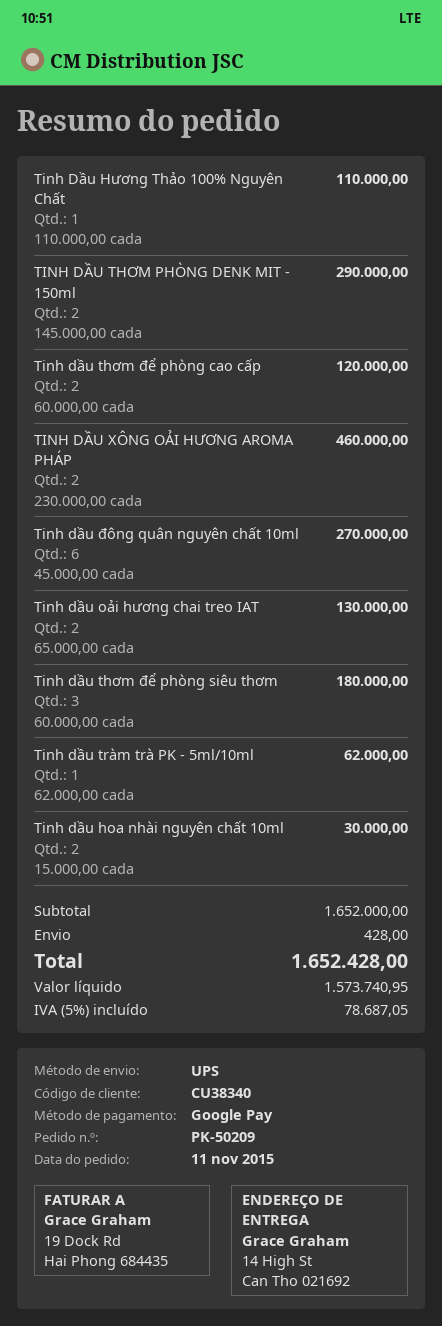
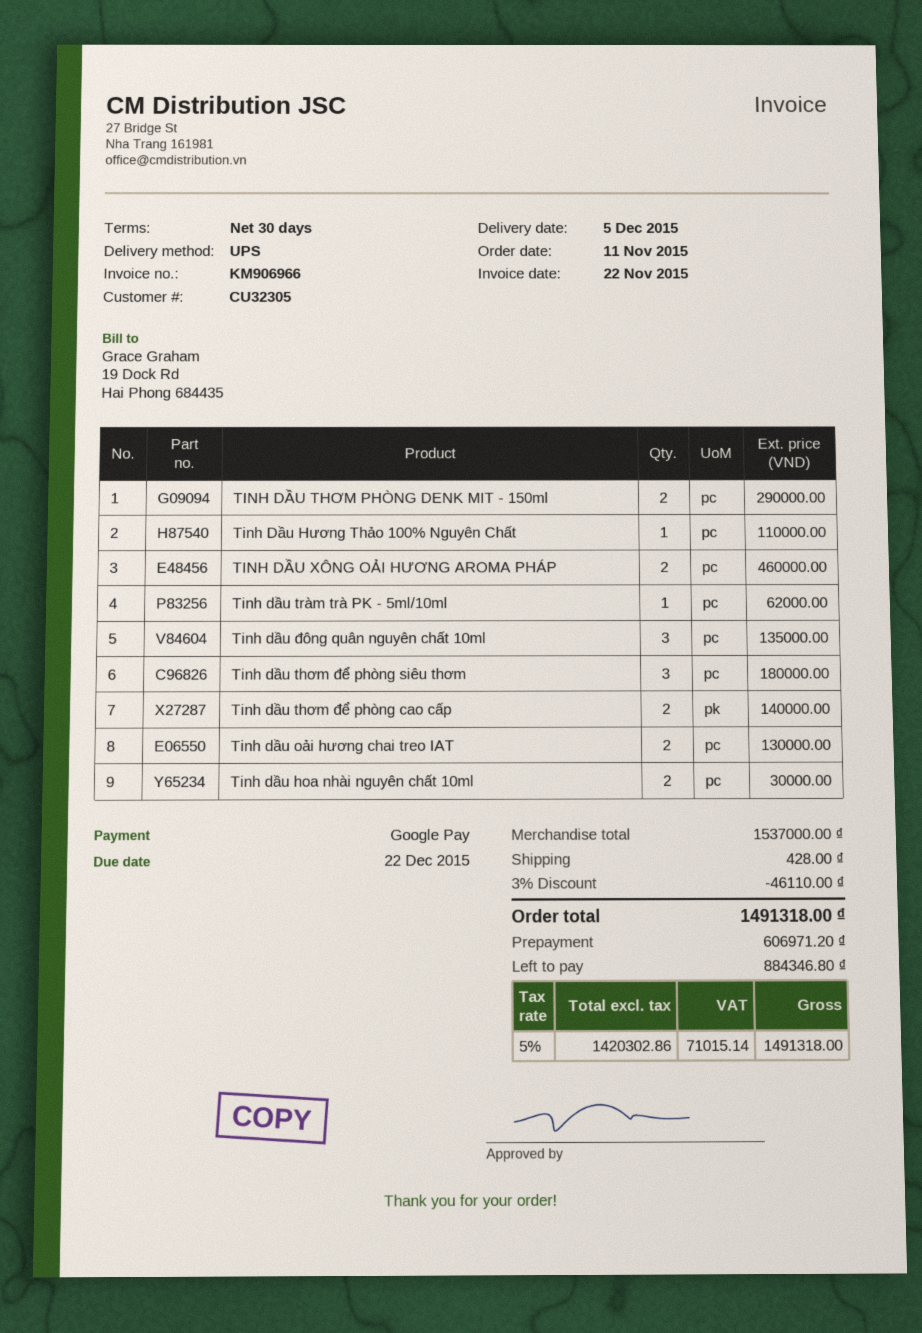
customer number: CU38340 -> CU32305
Tinh dầu thơm để phòng cao cấp: 2 for 120000.00 -> 2 for 140000.00
Tinh dầu đông quân nguyên chất 10ml: 6 for 270000.00 -> 3 for 135000.00
subtotal: 1652000.00 -> 1537000.00
discount: none -> 3% = 46110.00
net: 1573740.95 -> 1420302.86
tax: 5% = 78687.05 -> 5% = 71015.14
total: 1652428.00 -> 1491318.00

